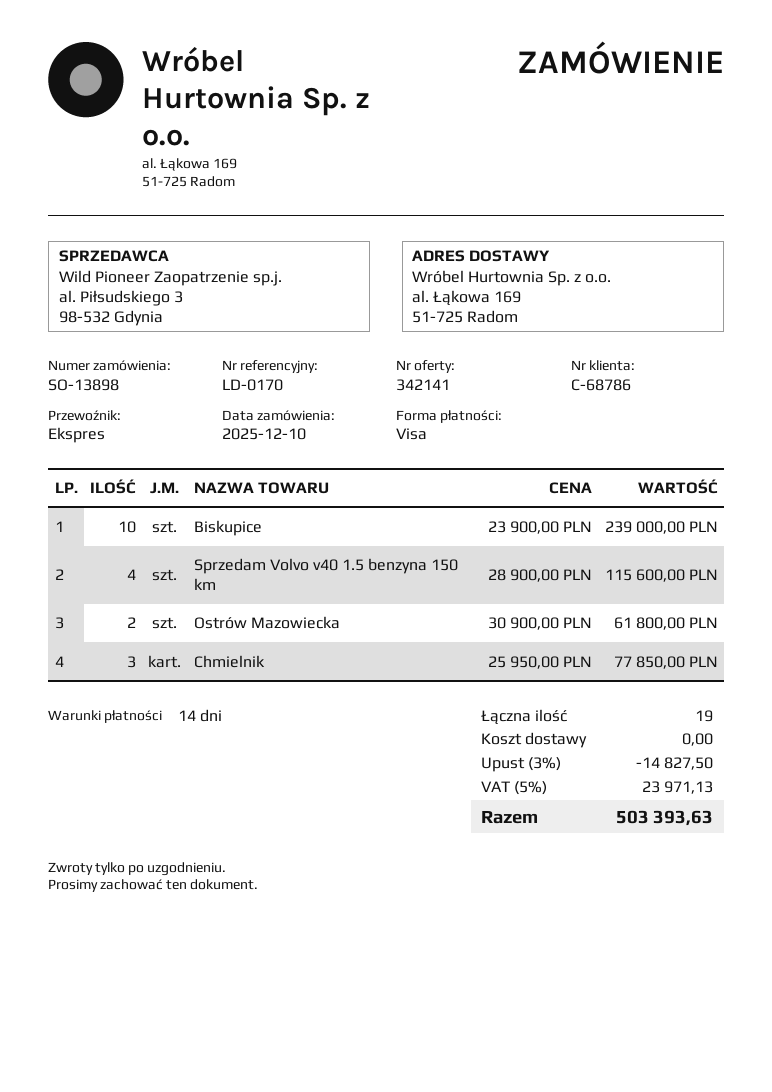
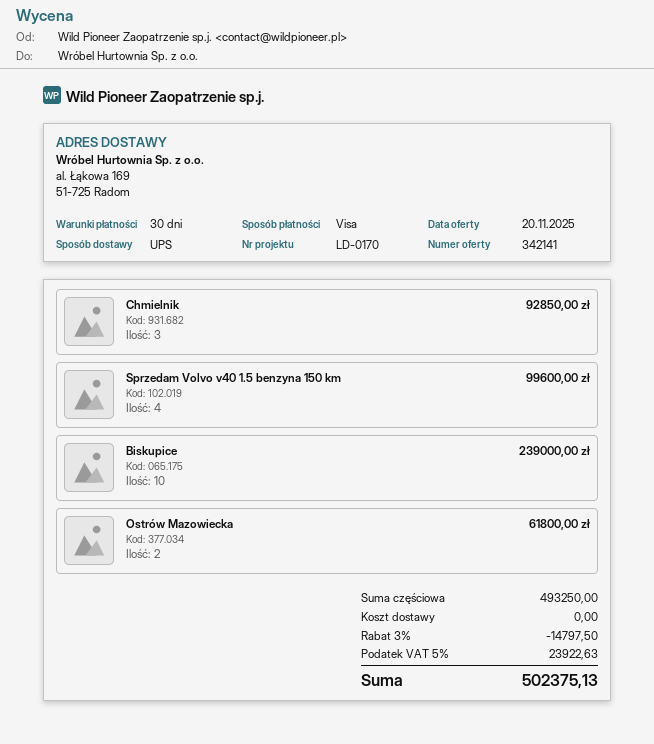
payment terms: 14 days -> 30 days
shipping method: express -> UPS
Sprzedam Volvo v40 1.5 benzyna 150 km: 4 for 115600.00 -> 4 for 99600.00
Chmielnik: 3 for 77850.00 -> 3 for 92850.00
discount: 3% = 14827.50 -> 3% = 14797.50
tax: 5% = 23971.13 -> 5% = 23922.63
total: 503393.63 -> 502375.13

